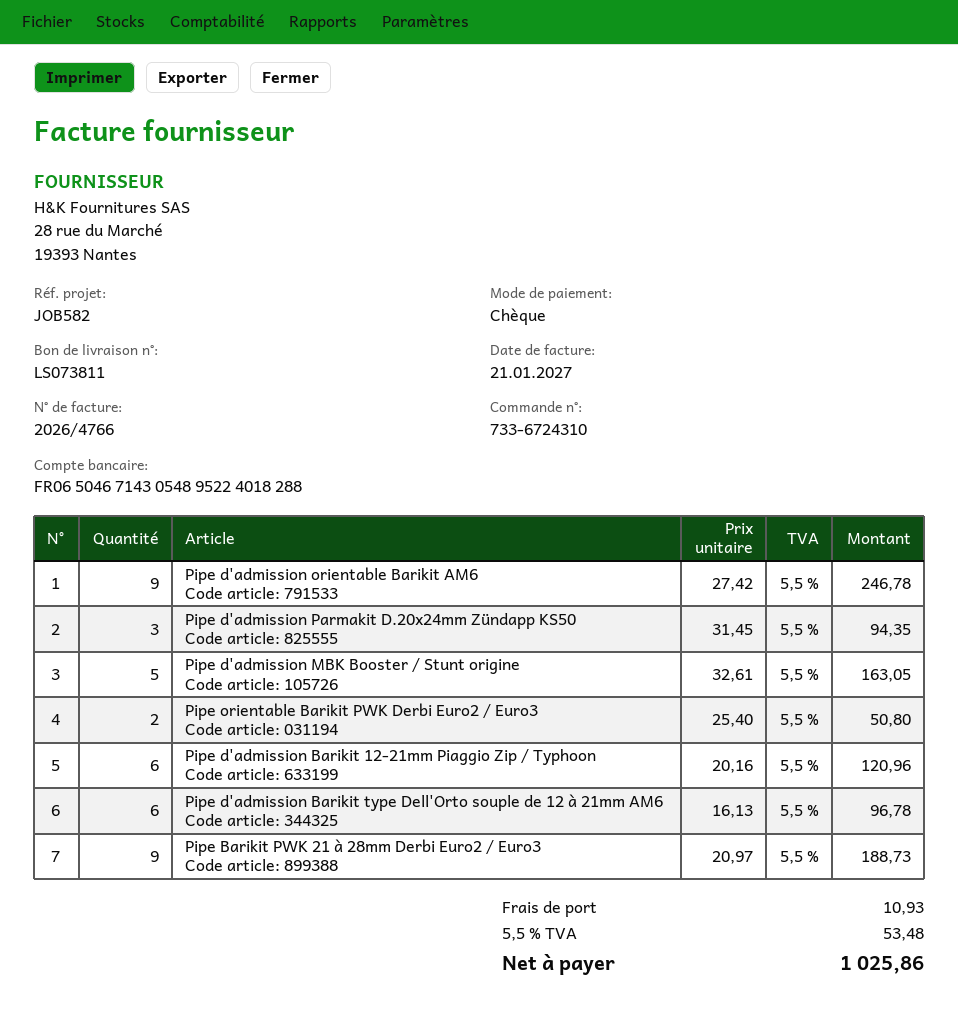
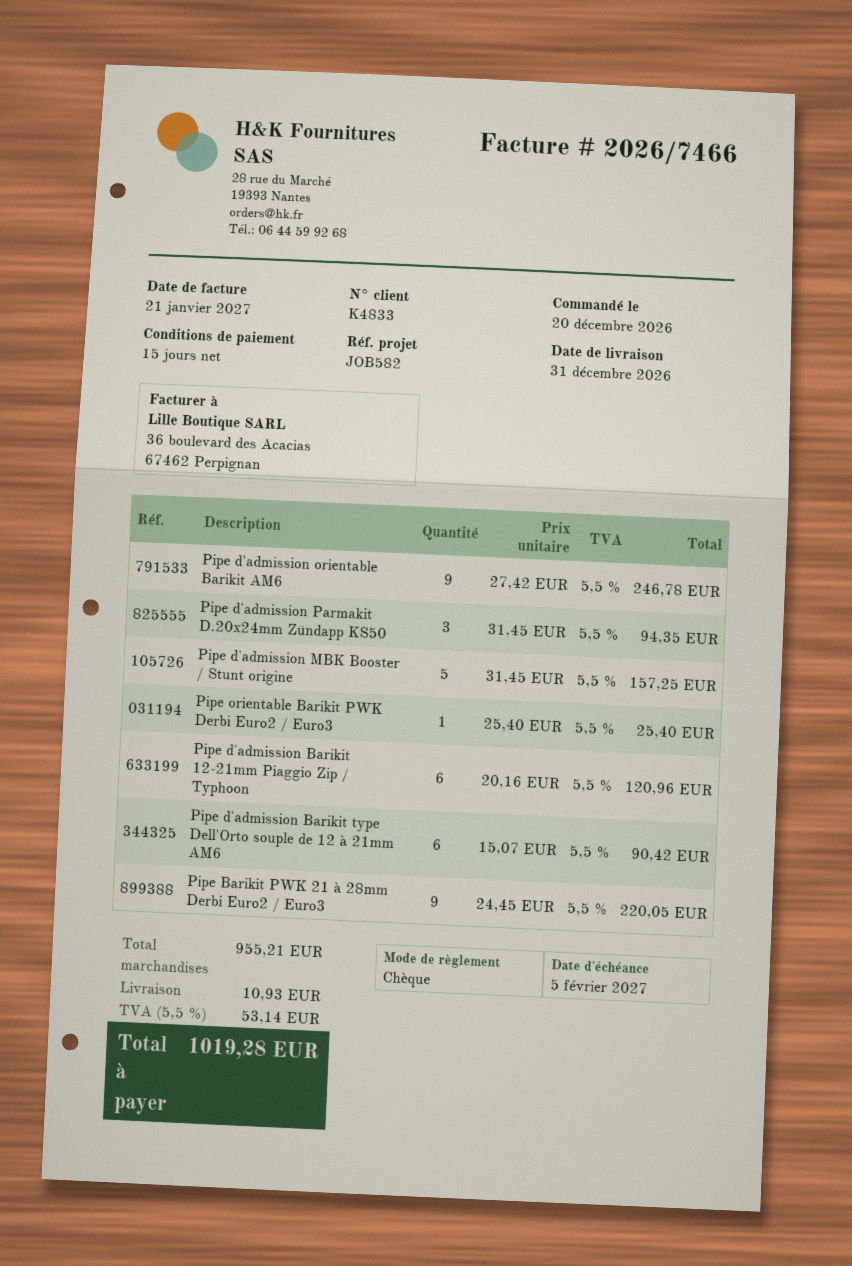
invoice number: 2026/4766 -> 2026/7466
Pipe d'admission MBK Booster / Stunt origine: 5 x 32.61 = 163.05 -> 5 x 31.45 = 157.25
Pipe orientable Barikit PWK Derbi Euro2 / Euro3: 2 x 25.40 = 50.80 -> 1 x 25.40 = 25.40
Pipe d'admission Barikit type Dell'Orto souple de 12 à 21mm AM6: 6 x 16.13 = 96.78 -> 6 x 15.07 = 90.42
Pipe Barikit PWK 21 à 28mm Derbi Euro2 / Euro3: 9 x 20.97 = 188.73 -> 9 x 24.45 = 220.05
tax: 5.5% = 53.48 -> 5.5% = 53.14
total: 1025.86 -> 1019.28

